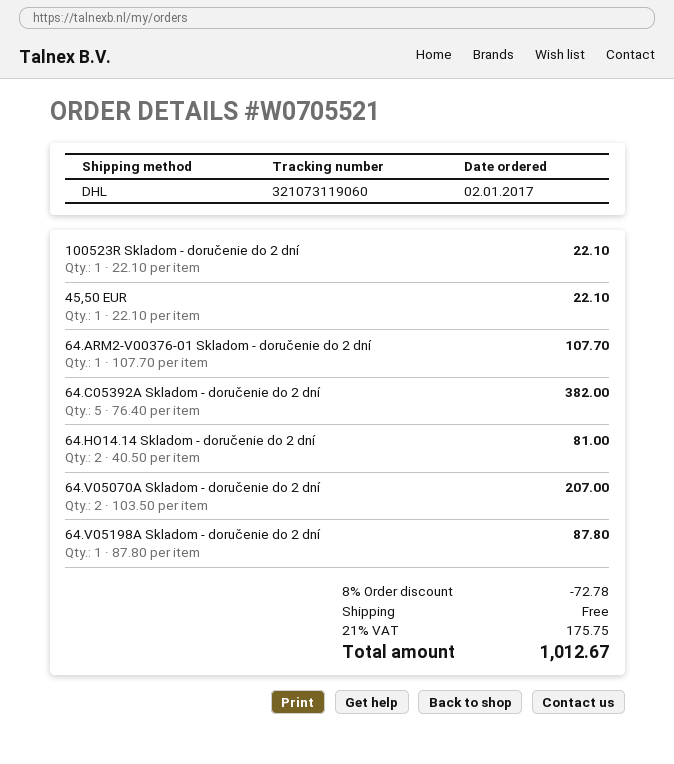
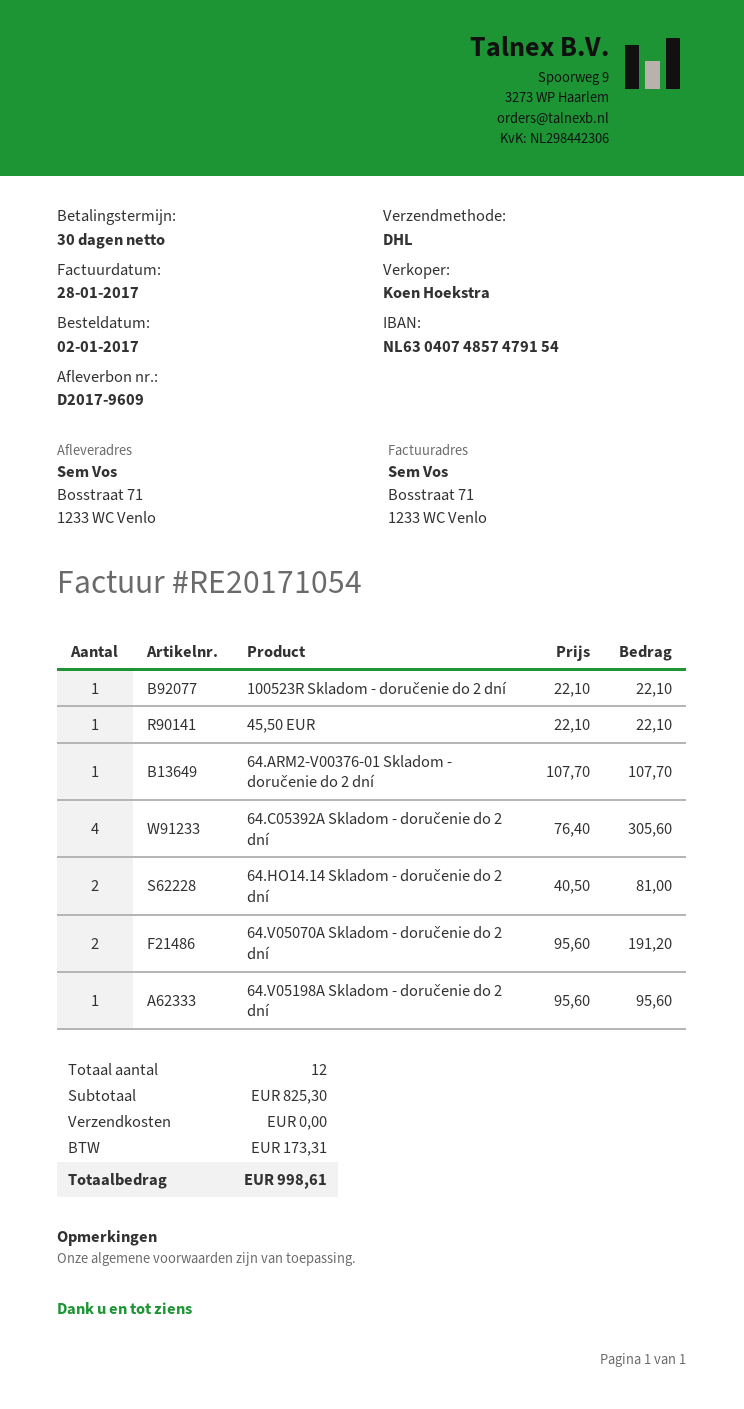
64.C05392A Skladom - doručenie do 2 dní: 5 x 76.40 = 382.00 -> 4 x 76.40 = 305.60
64.V05070A Skladom - doručenie do 2 dní: 2 x 103.50 = 207.00 -> 2 x 95.60 = 191.20
64.V05198A Skladom - doručenie do 2 dní: 1 x 87.80 = 87.80 -> 1 x 95.60 = 95.60
discount: 8% = 72.78 -> none
tax: 175.75 -> 173.31
total: 1012.67 -> 998.61

